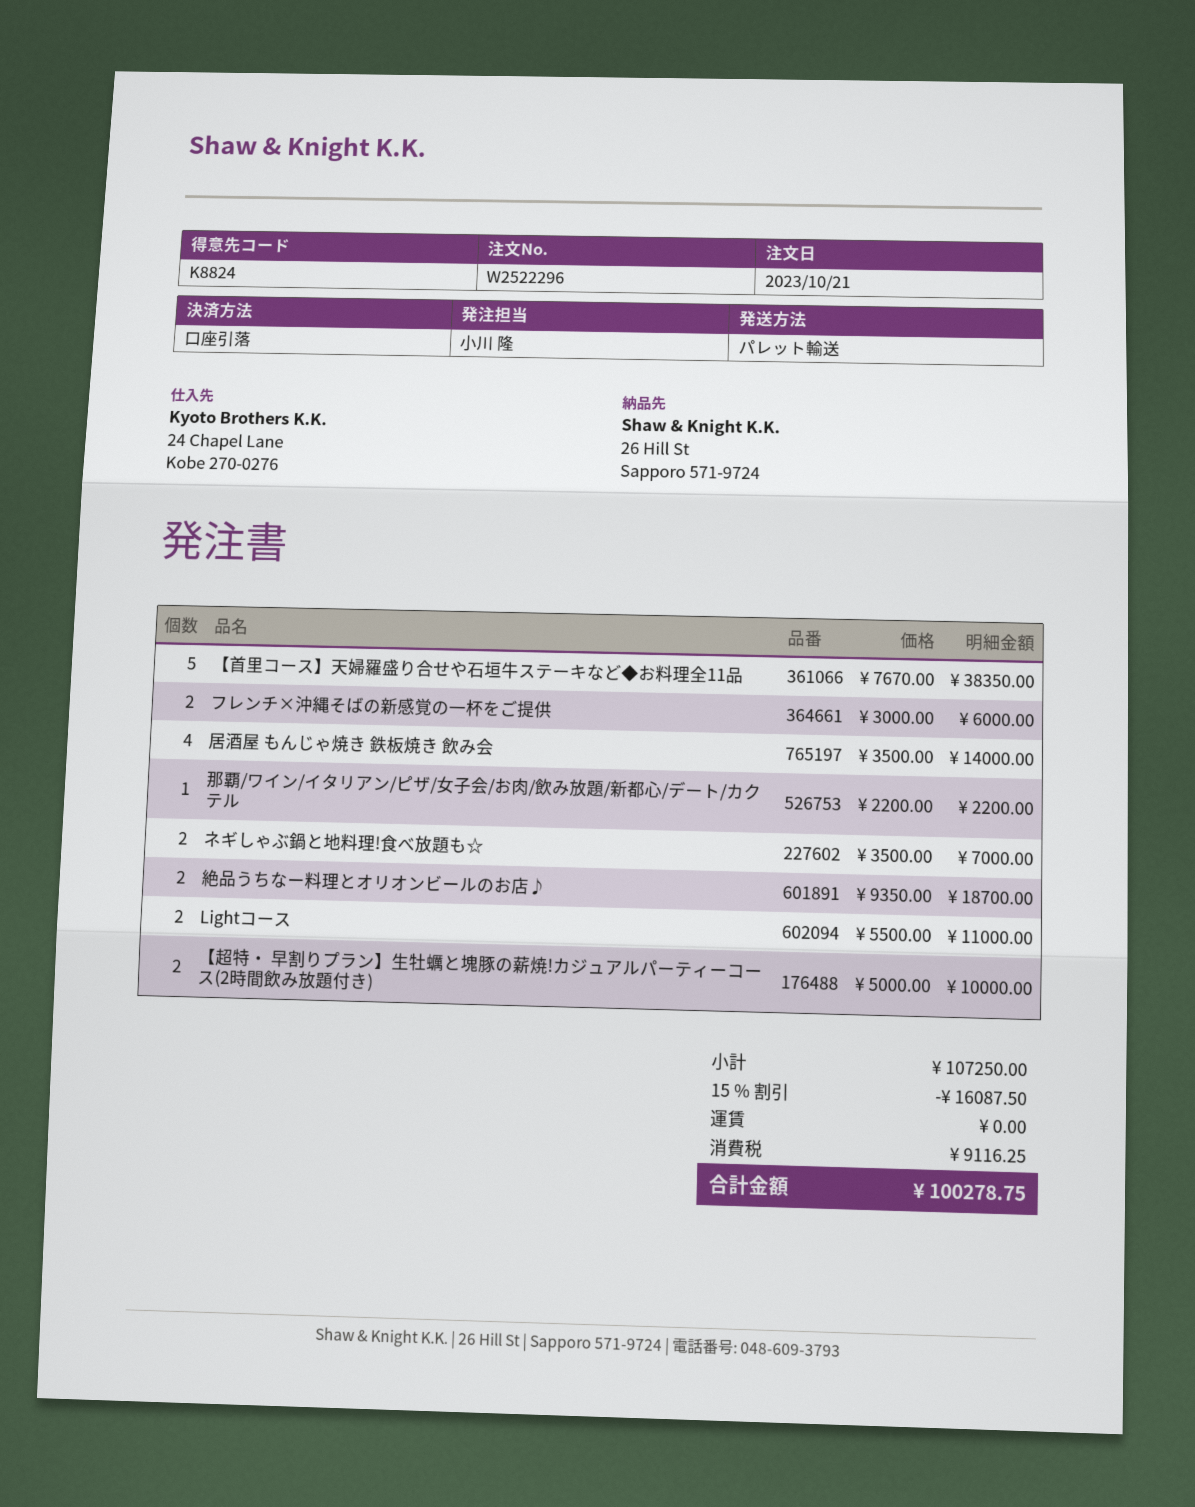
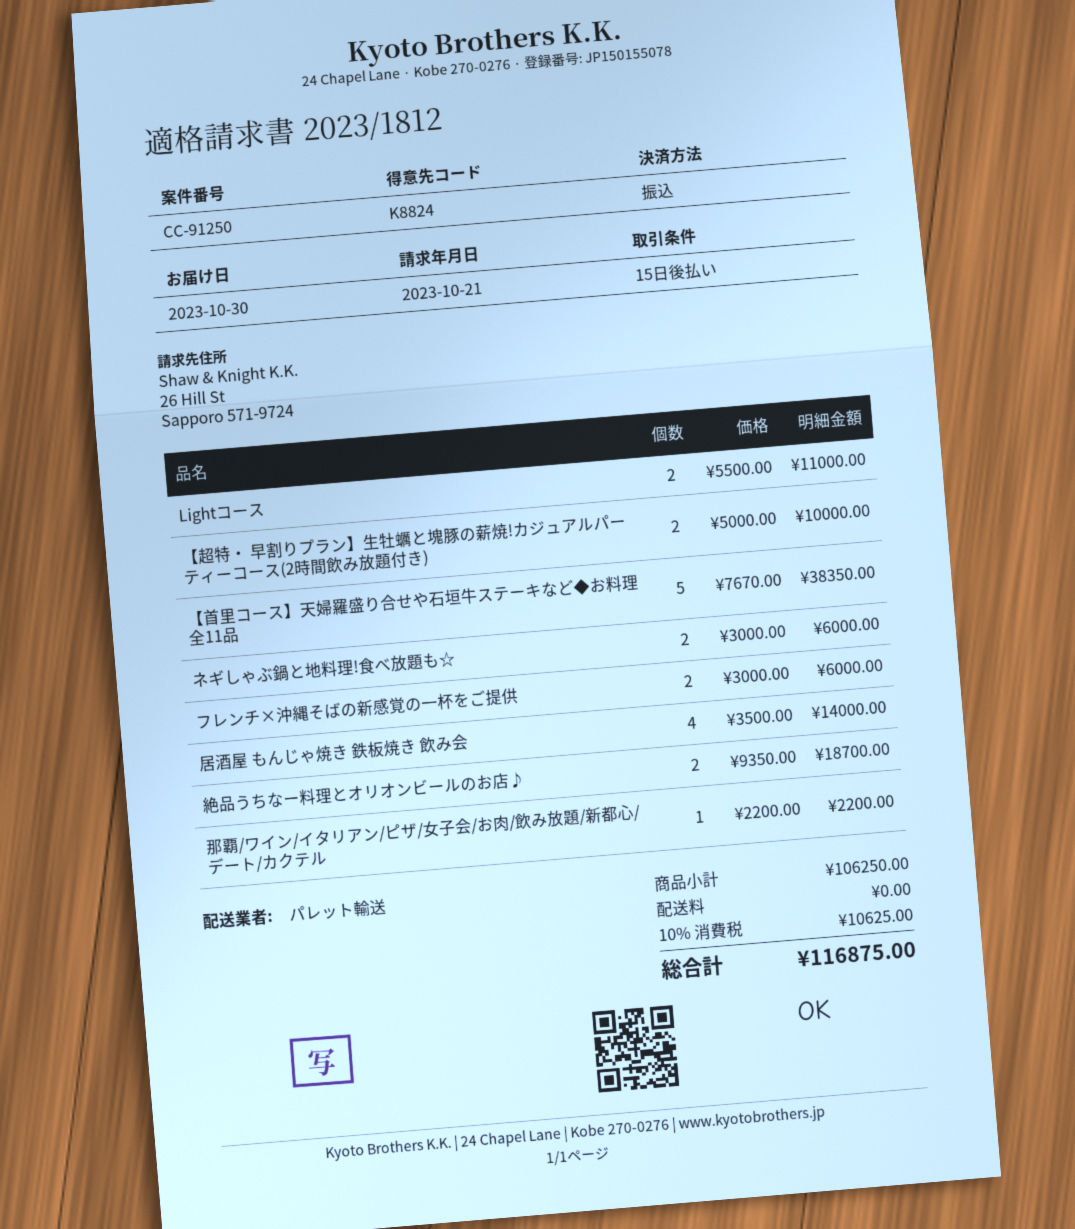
payment method: direct debit -> bank transfer
ネギしゃぶ鍋と地料理!食べ放題も☆: 2 x 3500.00 = 7000.00 -> 2 x 3000.00 = 6000.00
subtotal: 107250.00 -> 106250.00
discount: 15% = 16087.50 -> none
tax: 9116.25 -> 10625.00
total: 100278.75 -> 116875.00

